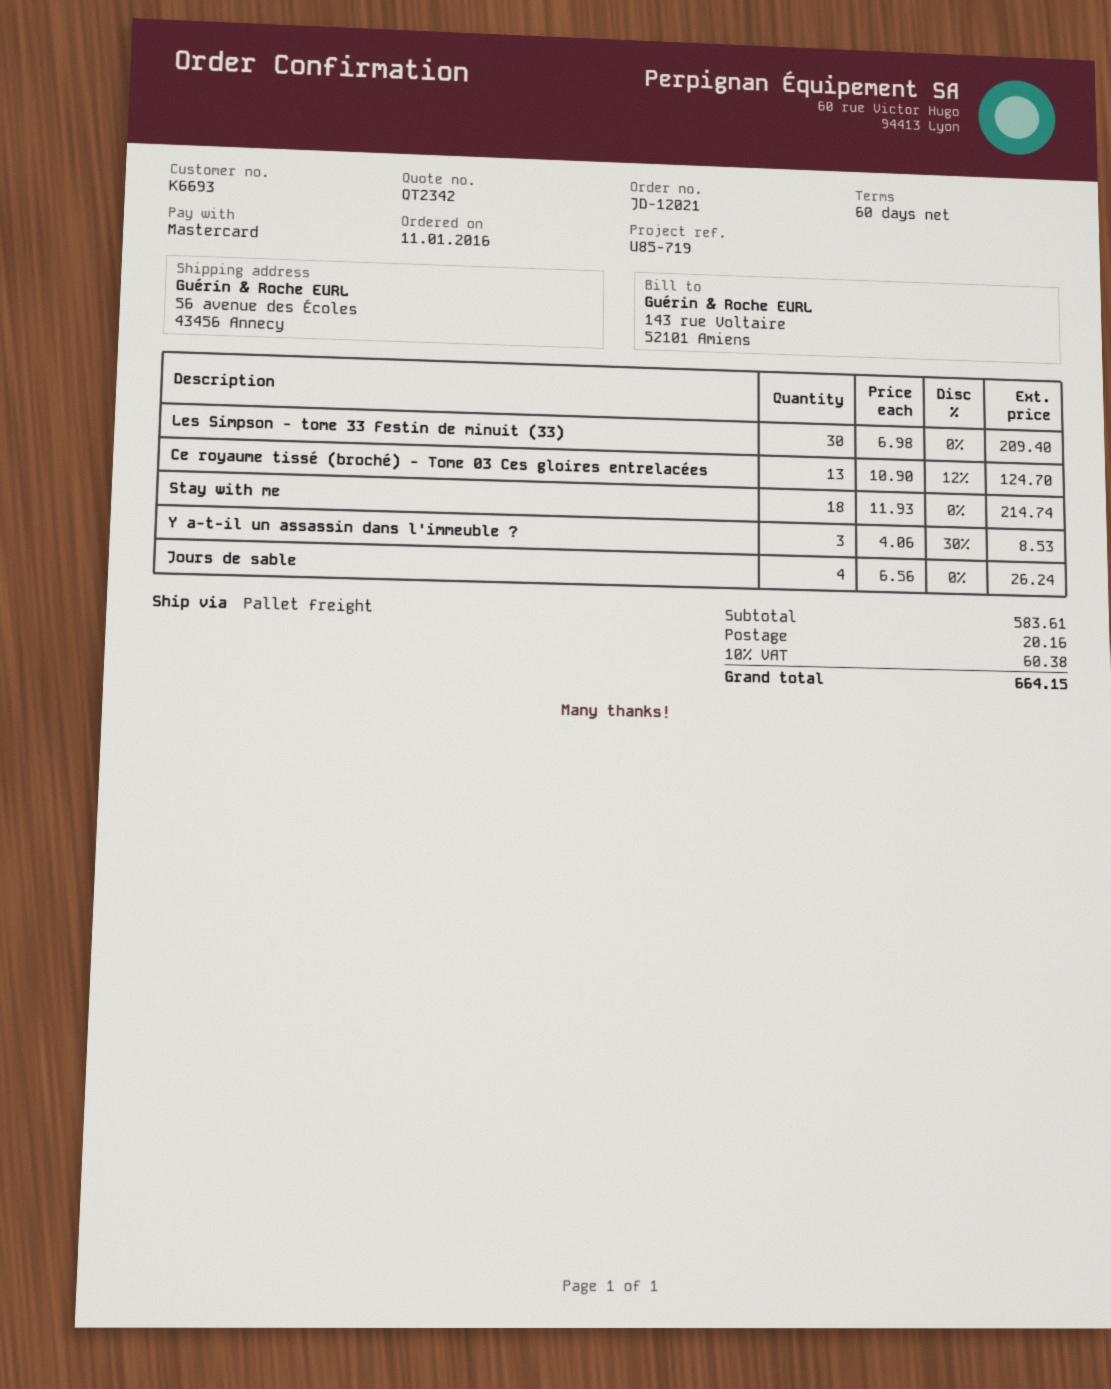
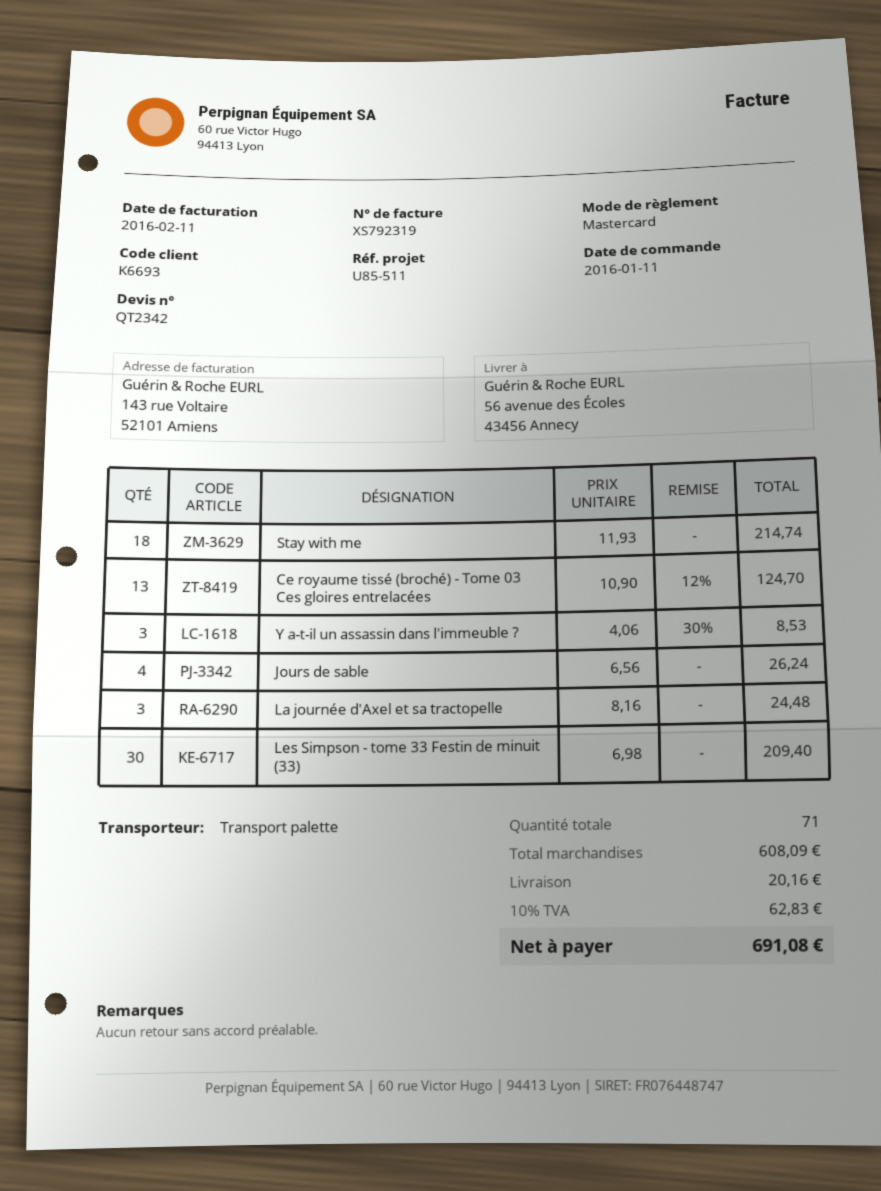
reference: U85-719 -> U85-511
La journée d'Axel et sa tractopelle: none -> 3 x 8.16 = 24.48
subtotal: 583.61 -> 608.09
tax: 10% = 60.38 -> 10% = 62.83
total: 664.15 -> 691.08

